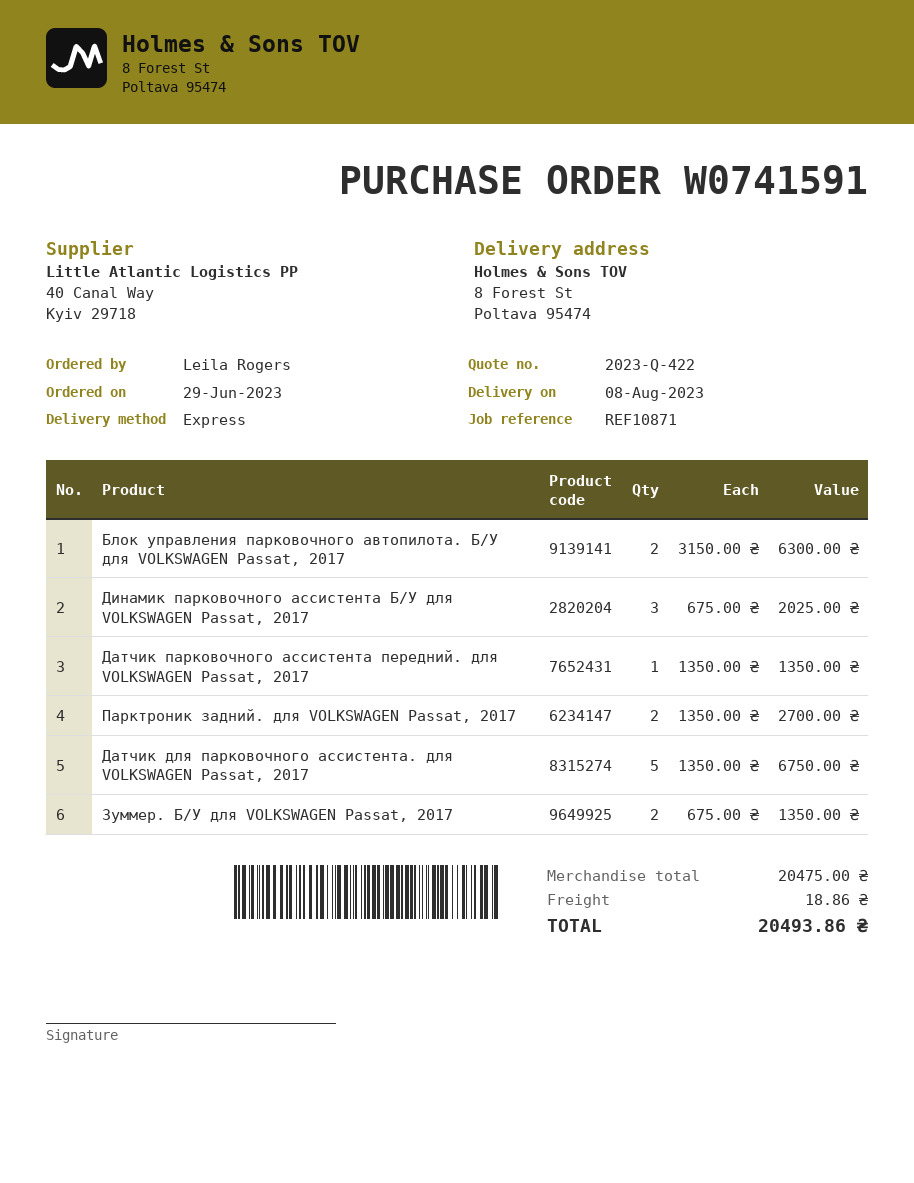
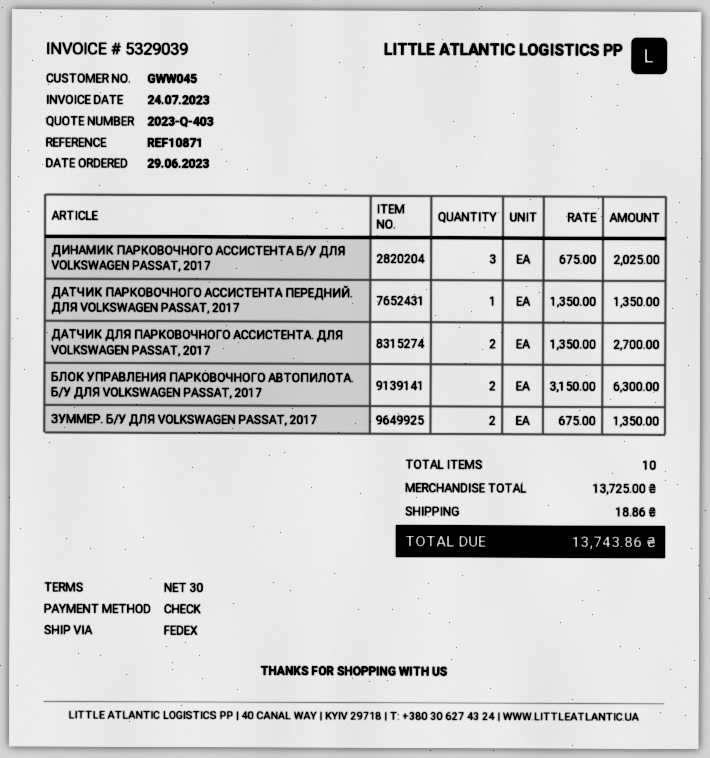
quote number: 2023-Q-422 -> 2023-Q-403
shipping method: express -> FedEx
Парктроник задний. для VOLKSWAGEN Passat, 2017: 2 x 1350.00 = 2700.00 -> none
Датчик для парковочного ассистента. для VOLKSWAGEN Passat, 2017: 5 x 1350.00 = 6750.00 -> 2 x 1350.00 = 2700.00
subtotal: 20475.00 -> 13725.00
total: 20493.86 -> 13743.86

